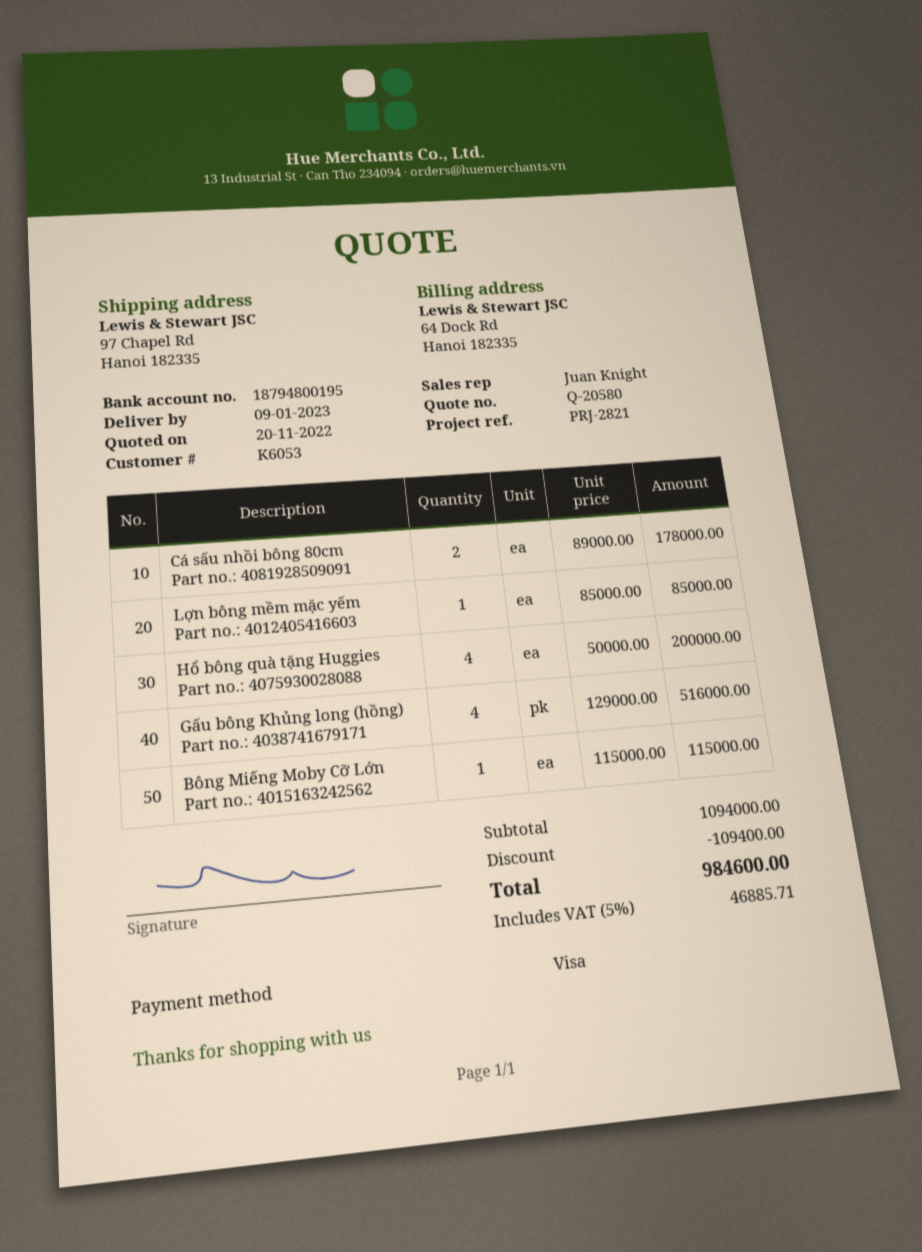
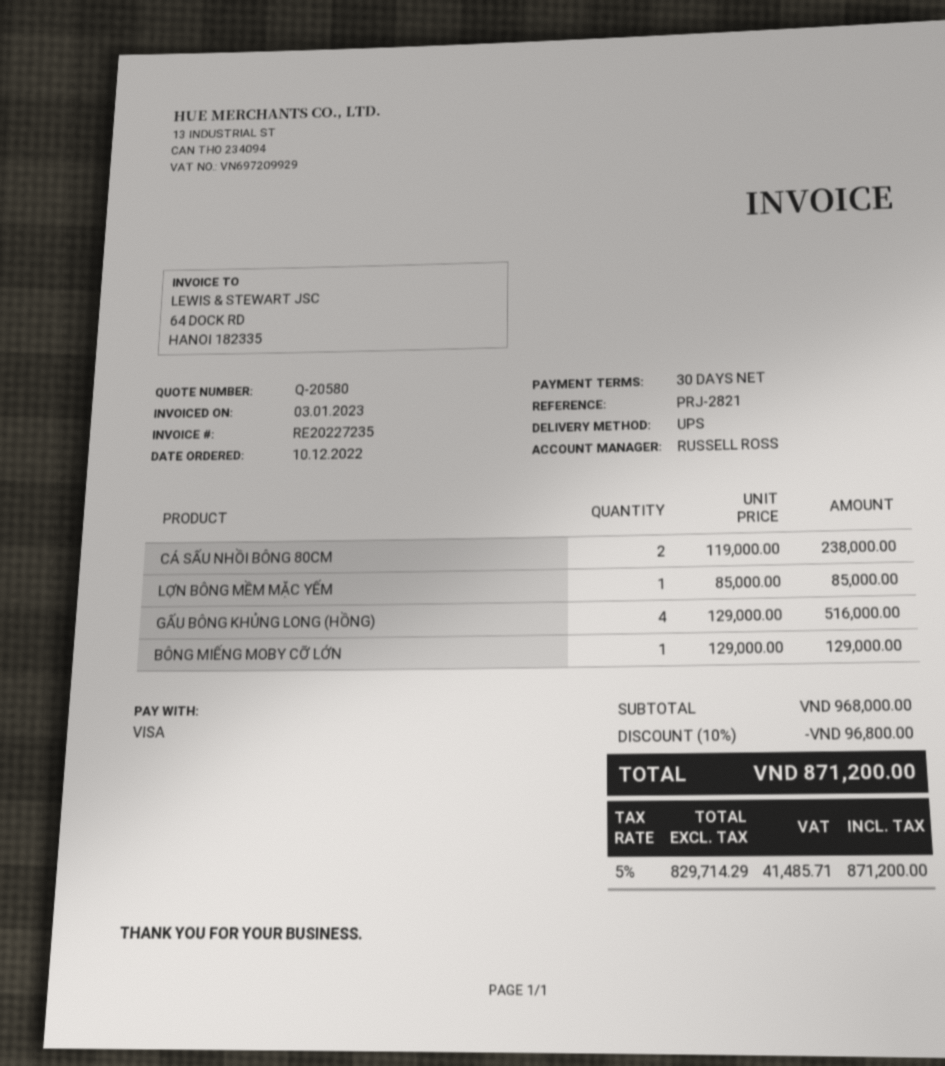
sales rep: Juan Knight -> RUSSELL ROSS
Cá sấu nhồi bông 80cm: 2 x 89000.00 = 178000.00 -> 2 x 119000.00 = 238000.00
Hổ bông quà tặng Huggies: 4 x 50000.00 = 200000.00 -> none
Bông Miếng Moby Cỡ Lớn: 1 x 115000.00 = 115000.00 -> 1 x 129000.00 = 129000.00
subtotal: 1094000.00 -> 968000.00
discount: 109400.00 -> 96800.00
tax: 5% = 46885.71 -> 5% = 41485.71
total: 984600.00 -> 871200.00

